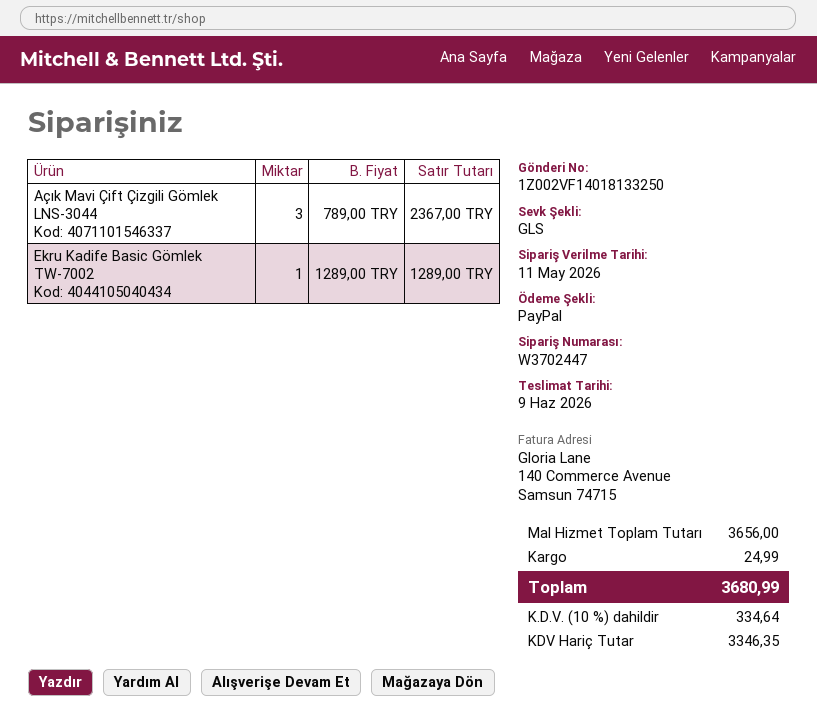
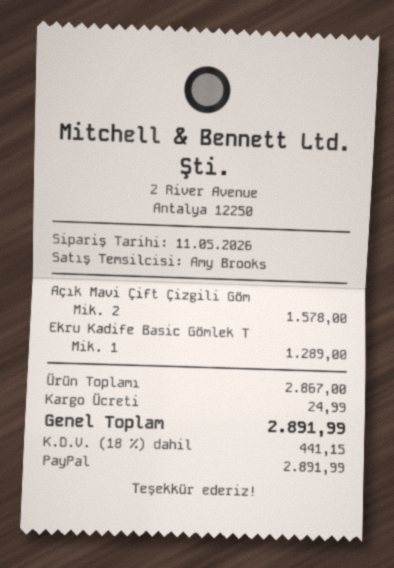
Açık Mavi Çift Çizgili Gömlek LNS-3044: 3 for 2367.00 -> 2 for 1578.00
subtotal: 3656.00 -> 2867.00
tax: 10% = 334.64 -> 18% = 441.15
total: 3680.99 -> 2891.99

